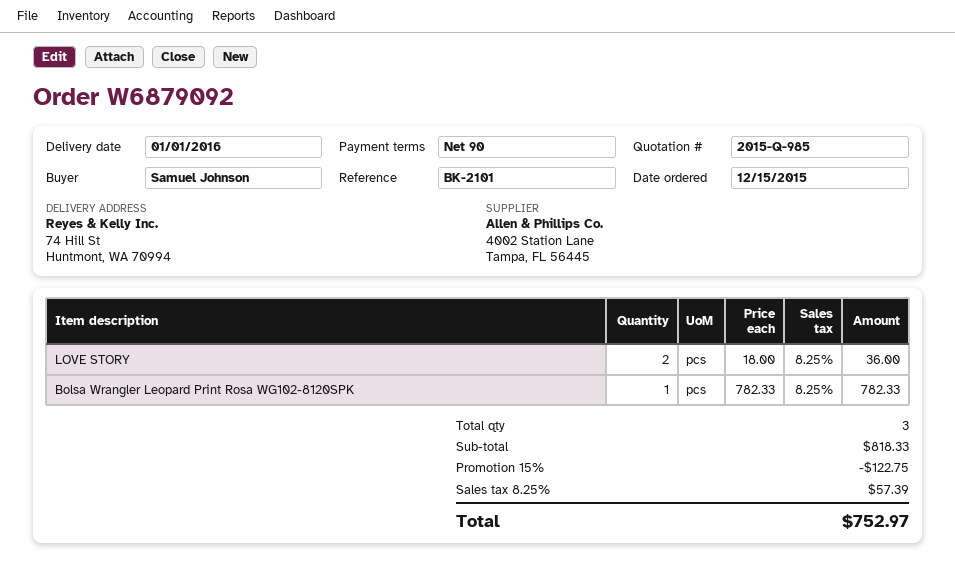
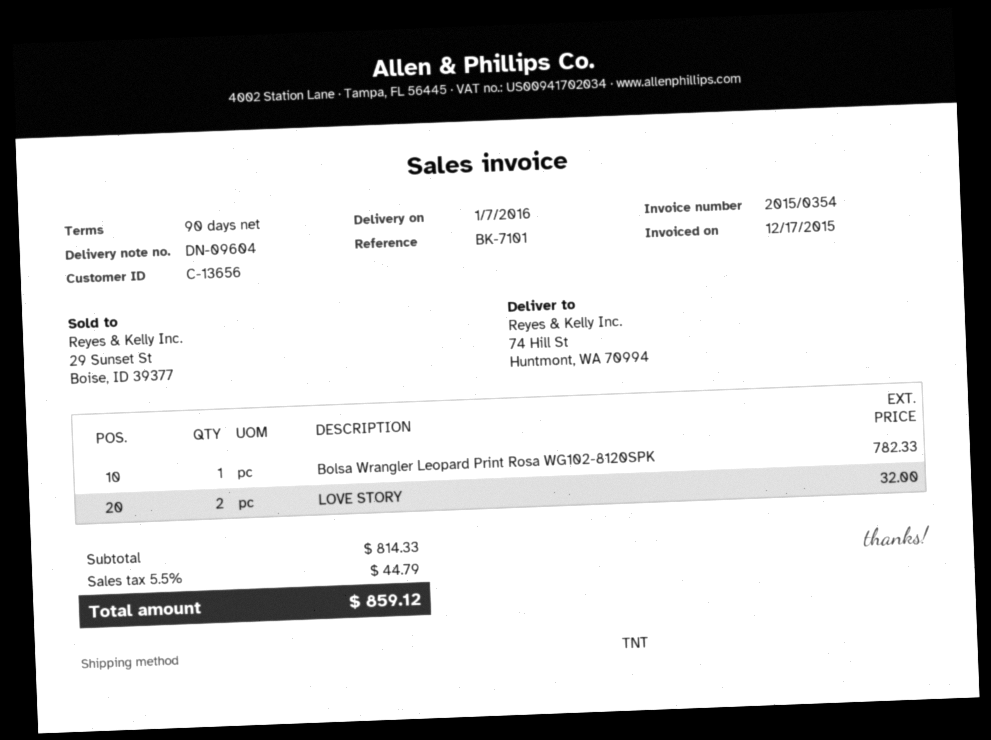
delivery date: 2016-01-01 -> 2016-01-07
reference: BK-2101 -> BK-7101
LOVE STORY: 2 for 36.00 -> 2 for 32.00
subtotal: 818.33 -> 814.33
discount: 15% = 122.75 -> none
tax: 8.25% = 57.39 -> 5.5% = 44.79
total: 752.97 -> 859.12

